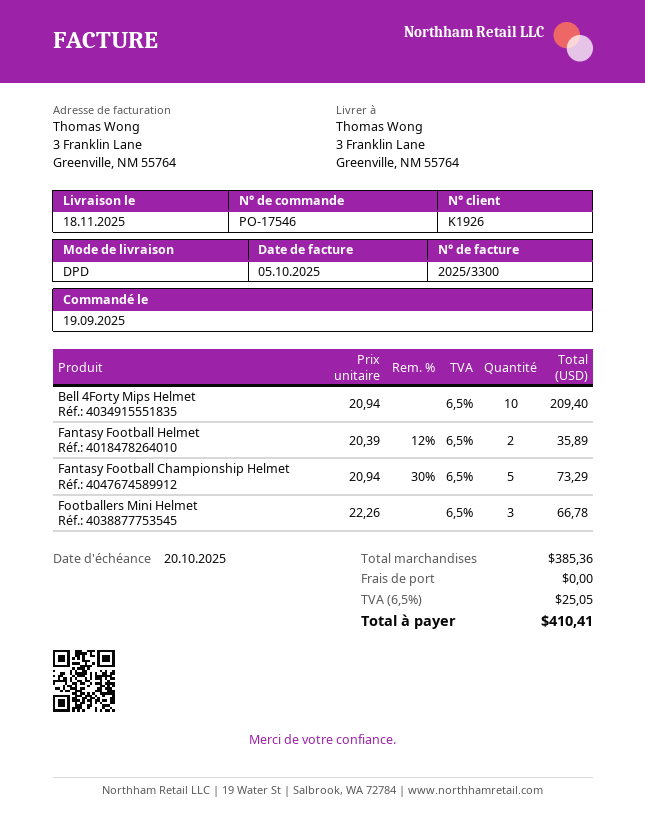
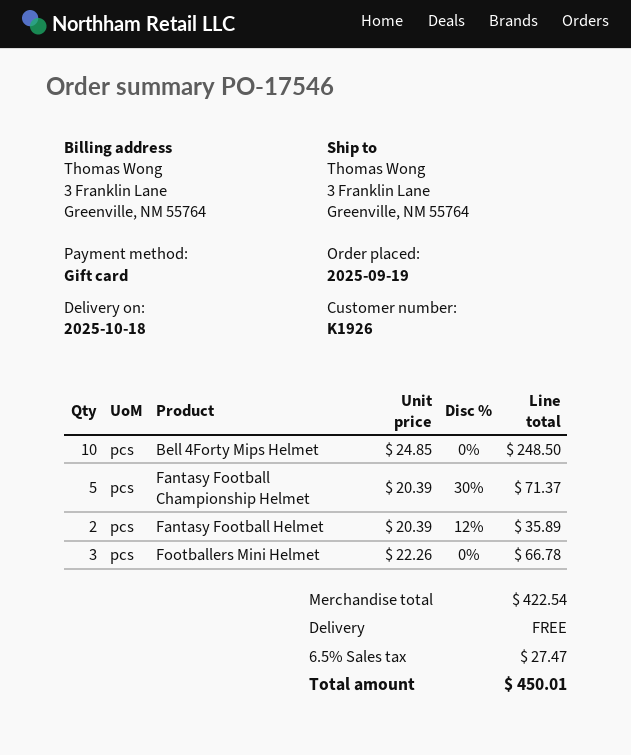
delivery date: 2025-11-18 -> 2025-10-18
Bell 4Forty Mips Helmet: 10 x 20.94 = 209.40 -> 10 x 24.85 = 248.50
Fantasy Football Championship Helmet: 5 x 20.94 - 30% = 73.29 -> 5 x 20.39 - 30% = 71.37
subtotal: 385.36 -> 422.54
tax: 6.5% = 25.05 -> 6.5% = 27.47
total: 410.41 -> 450.01

